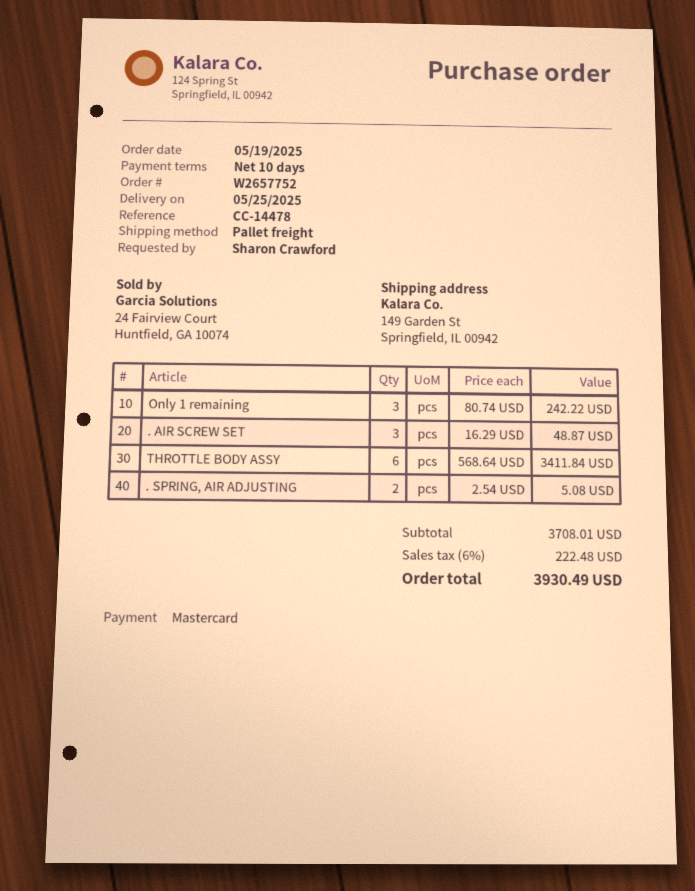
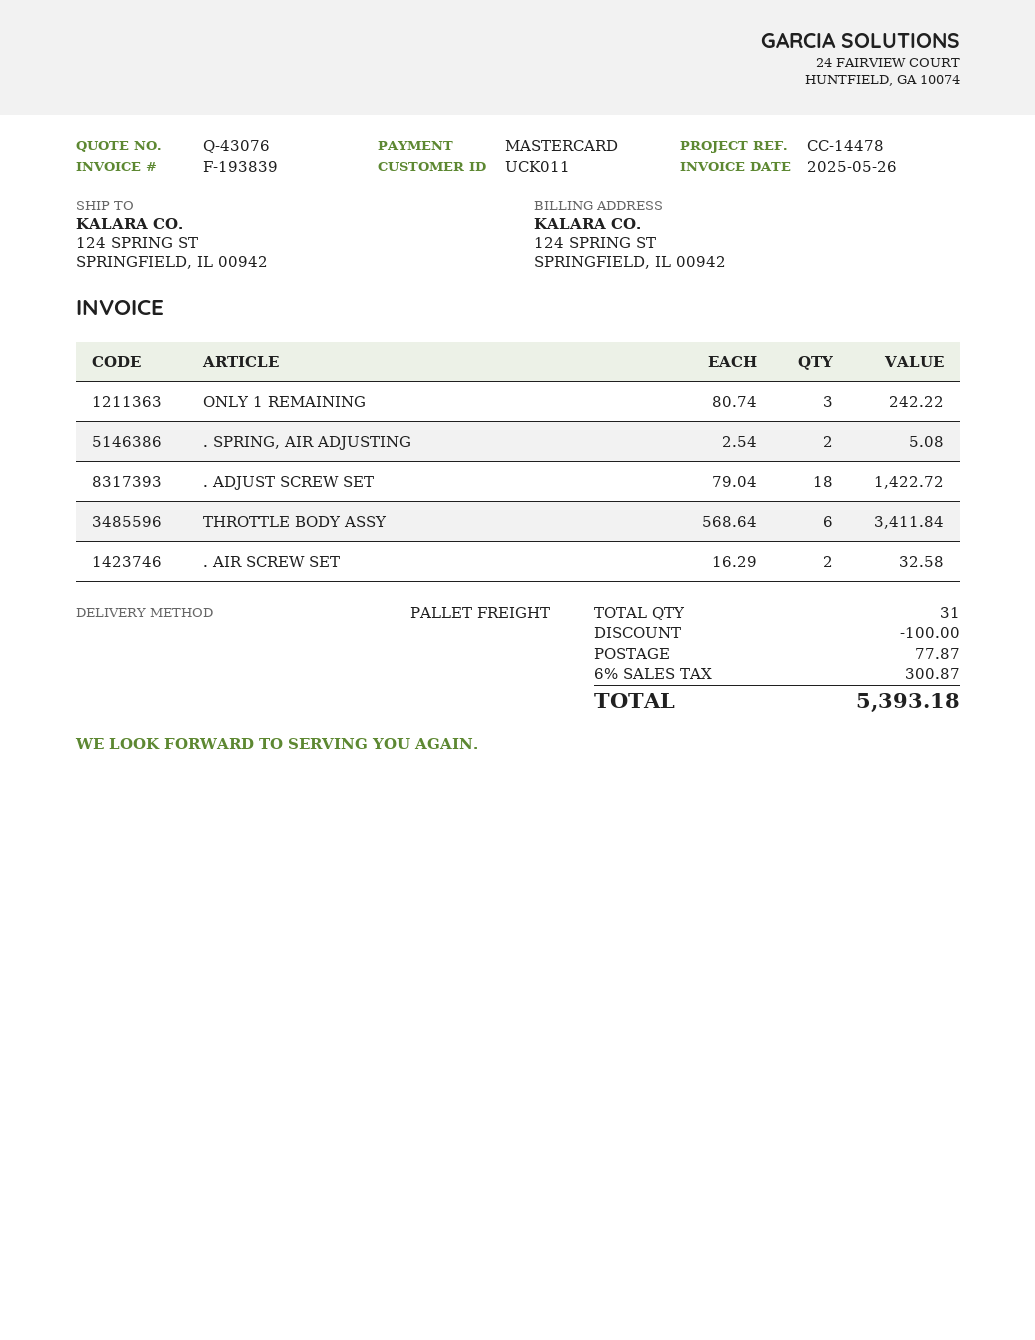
ship to: 149 Garden St, Springfield, IL 00942 -> 124 SPRING ST, SPRINGFIELD, IL 00942
. AIR SCREW SET: 3 x 16.29 = 48.87 -> 2 x 16.29 = 32.58
. ADJUST SCREW SET: none -> 18 x 79.04 = 1422.72
discount: none -> 100.00
shipping: none -> 77.87
tax: 6% = 222.48 -> 6% = 300.87
total: 3930.49 -> 5393.18

